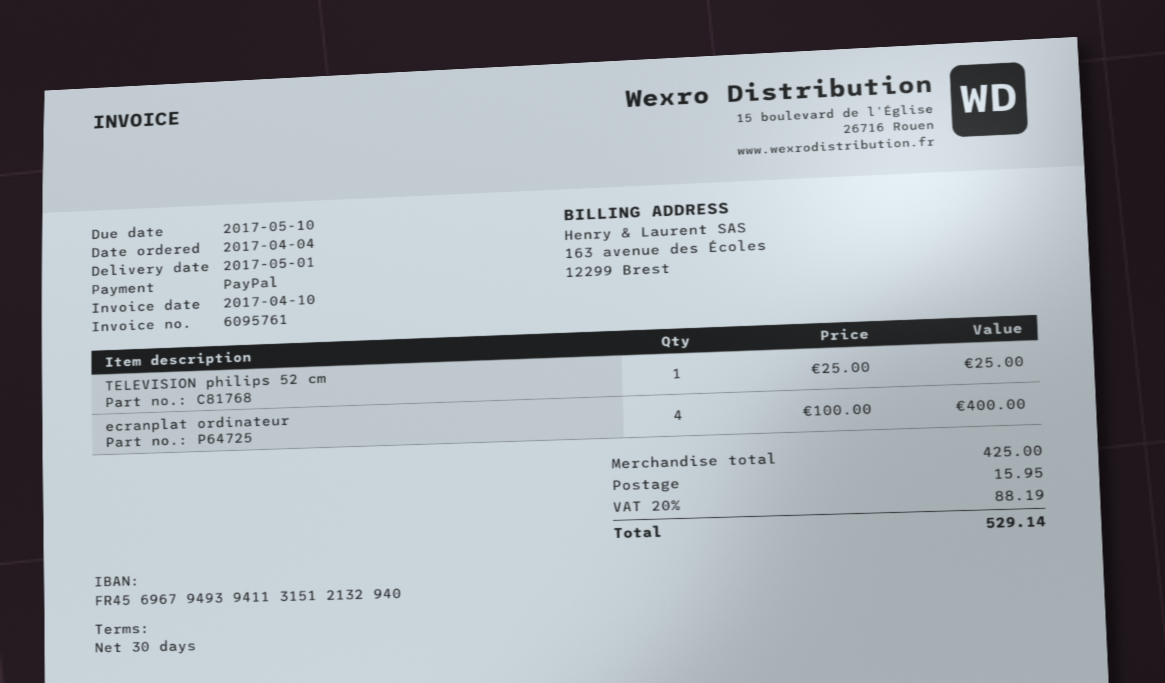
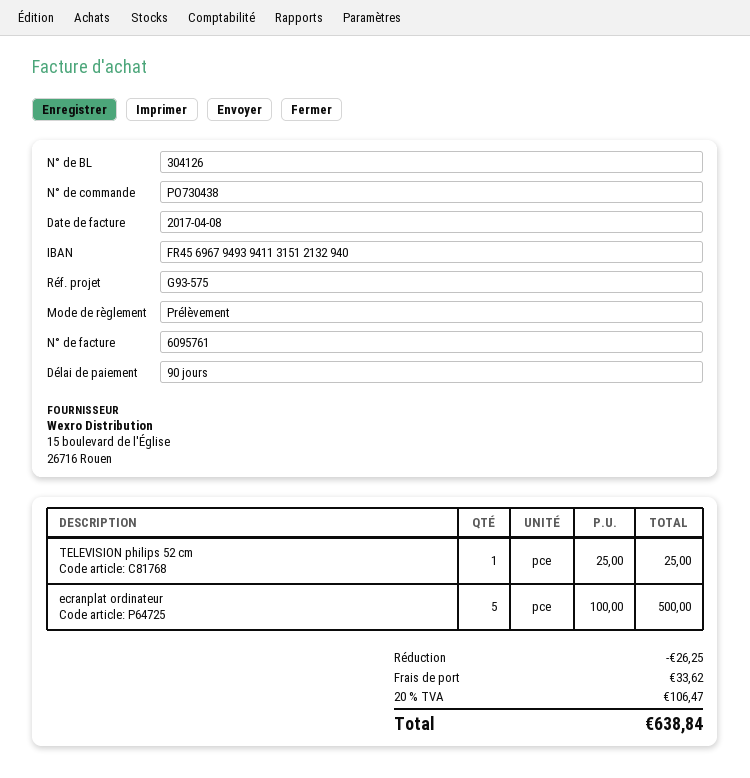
invoice date: 2017-04-10 -> 2017-04-08
payment terms: 30 days -> 90 days
payment method: PayPal -> direct debit
ecranplat ordinateur: 4 x 100.00 = 400.00 -> 5 x 100.00 = 500.00
discount: none -> 26.25
shipping: 15.95 -> 33.62
tax: 20% = 88.19 -> 20% = 106.47
total: 529.14 -> 638.84

